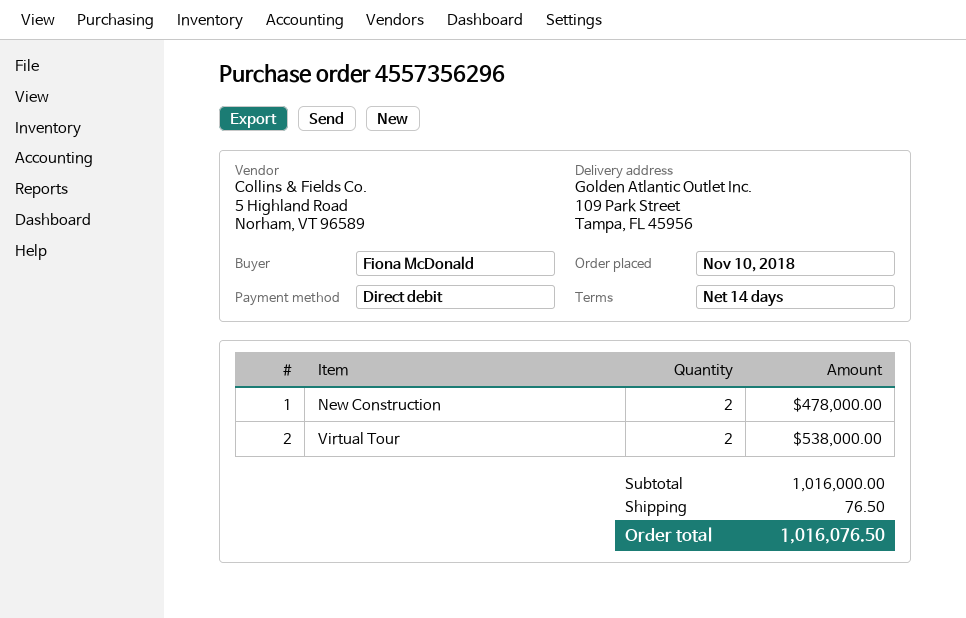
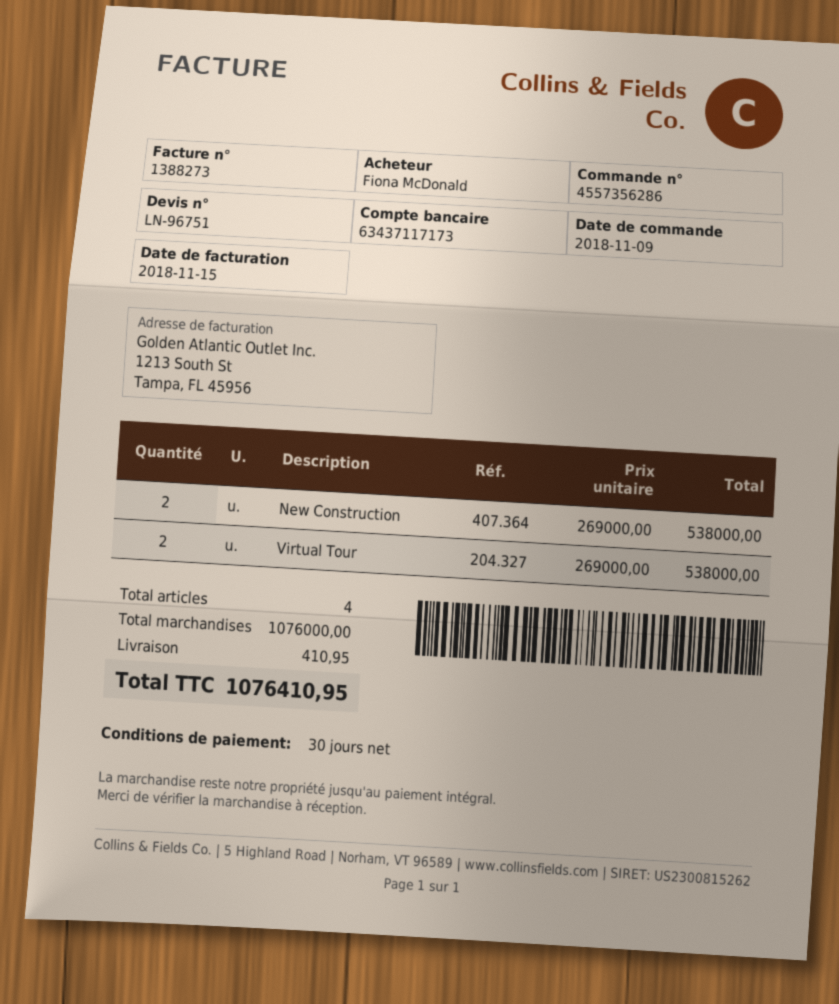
order number: 4557356296 -> 4557356286
order date: 2018-11-10 -> 2018-11-09
payment terms: 14 days -> 30 days
New Construction: 2 for 478000.00 -> 2 for 538000.00
subtotal: 1016000.00 -> 1076000.00
shipping: 76.50 -> 410.95
total: 1016076.50 -> 1076410.95

